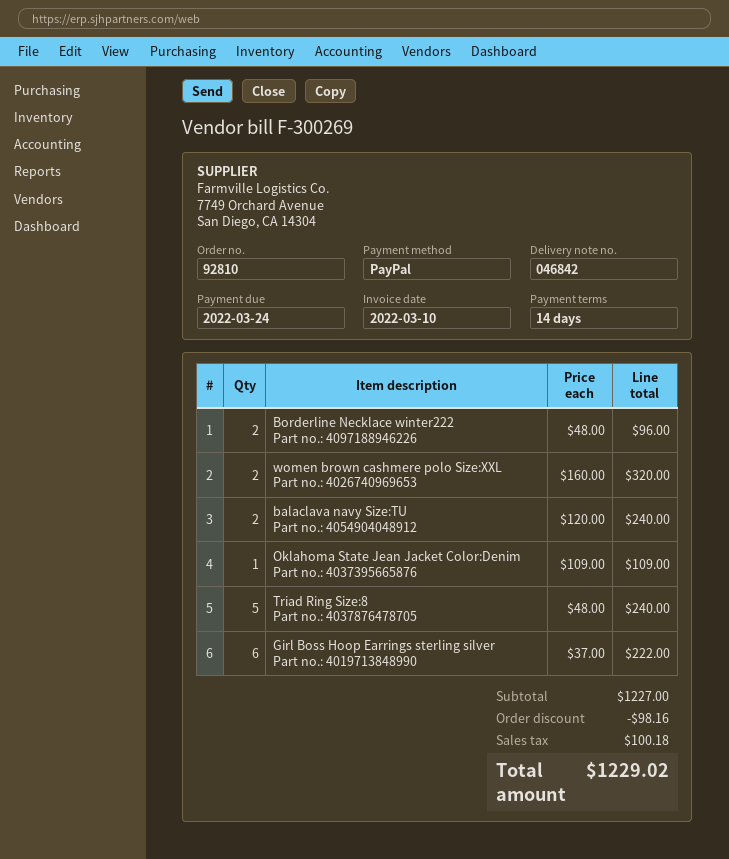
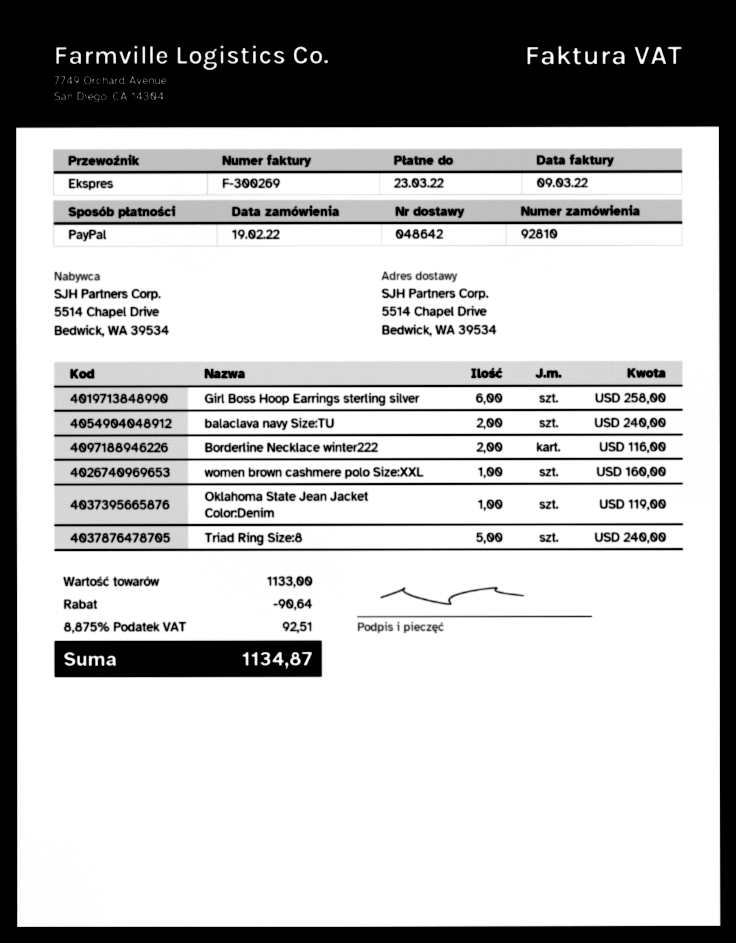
delivery note number: 046842 -> 048642
invoice date: 2022-03-10 -> 2022-03-09
due date: 2022-03-24 -> 2022-03-23
Borderline Necklace winter222: 2 for 96.00 -> 2 for 116.00
women brown cashmere polo Size:XXL: 2 for 320.00 -> 1 for 160.00
Oklahoma State Jean Jacket Color:Denim: 1 for 109.00 -> 1 for 119.00
Girl Boss Hoop Earrings sterling silver: 6 for 222.00 -> 6 for 258.00
subtotal: 1227.00 -> 1133.00
discount: 98.16 -> 90.64
tax: 100.18 -> 92.51
total: 1229.02 -> 1134.87

